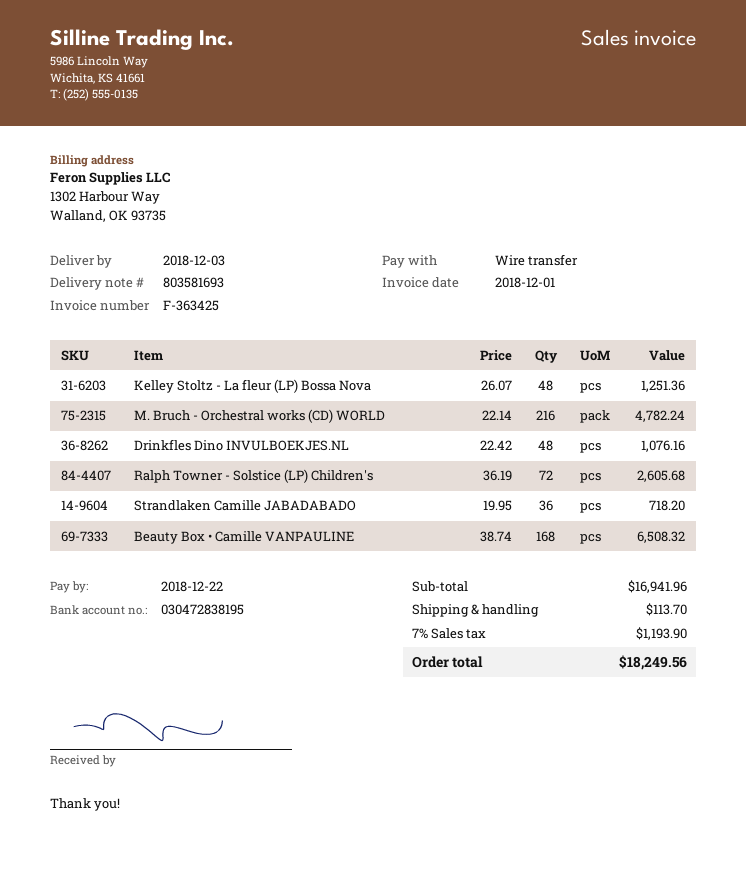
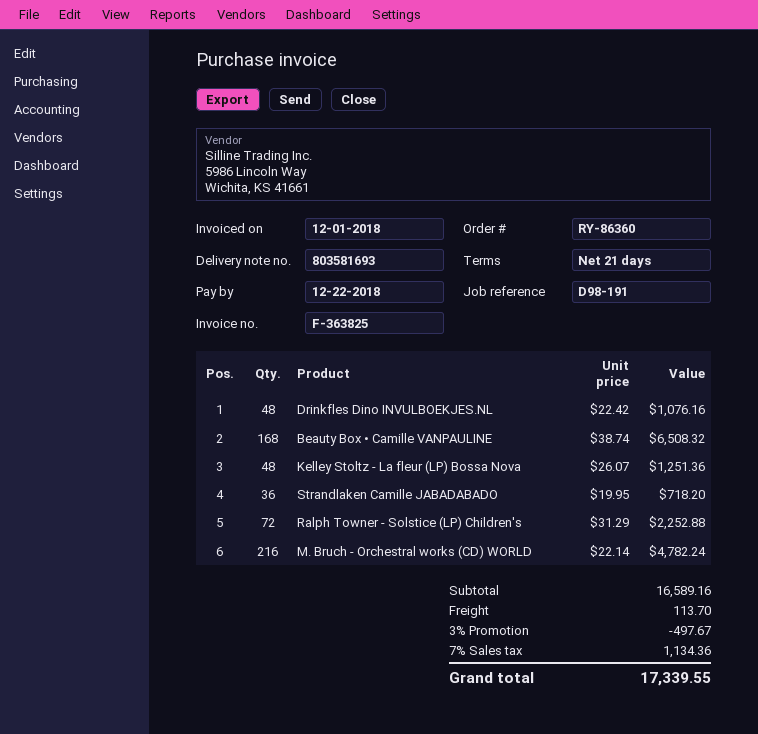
invoice number: F-363425 -> F-363825
Ralph Towner - Solstice (LP) Children's: 72 x 36.19 = 2605.68 -> 72 x 31.29 = 2252.88
subtotal: 16941.96 -> 16589.16
discount: none -> 3% = 497.67
tax: 7% = 1193.90 -> 7% = 1134.36
total: 18249.56 -> 17339.55

